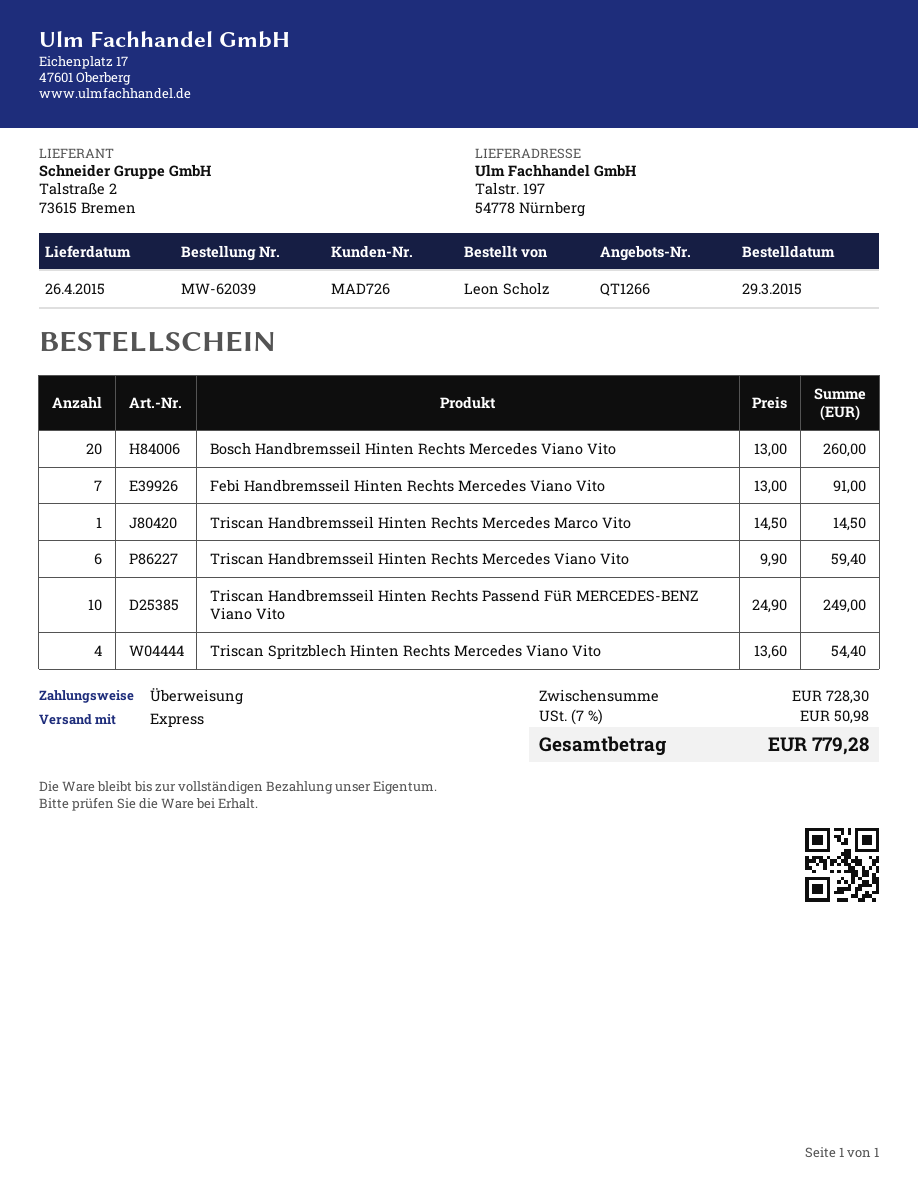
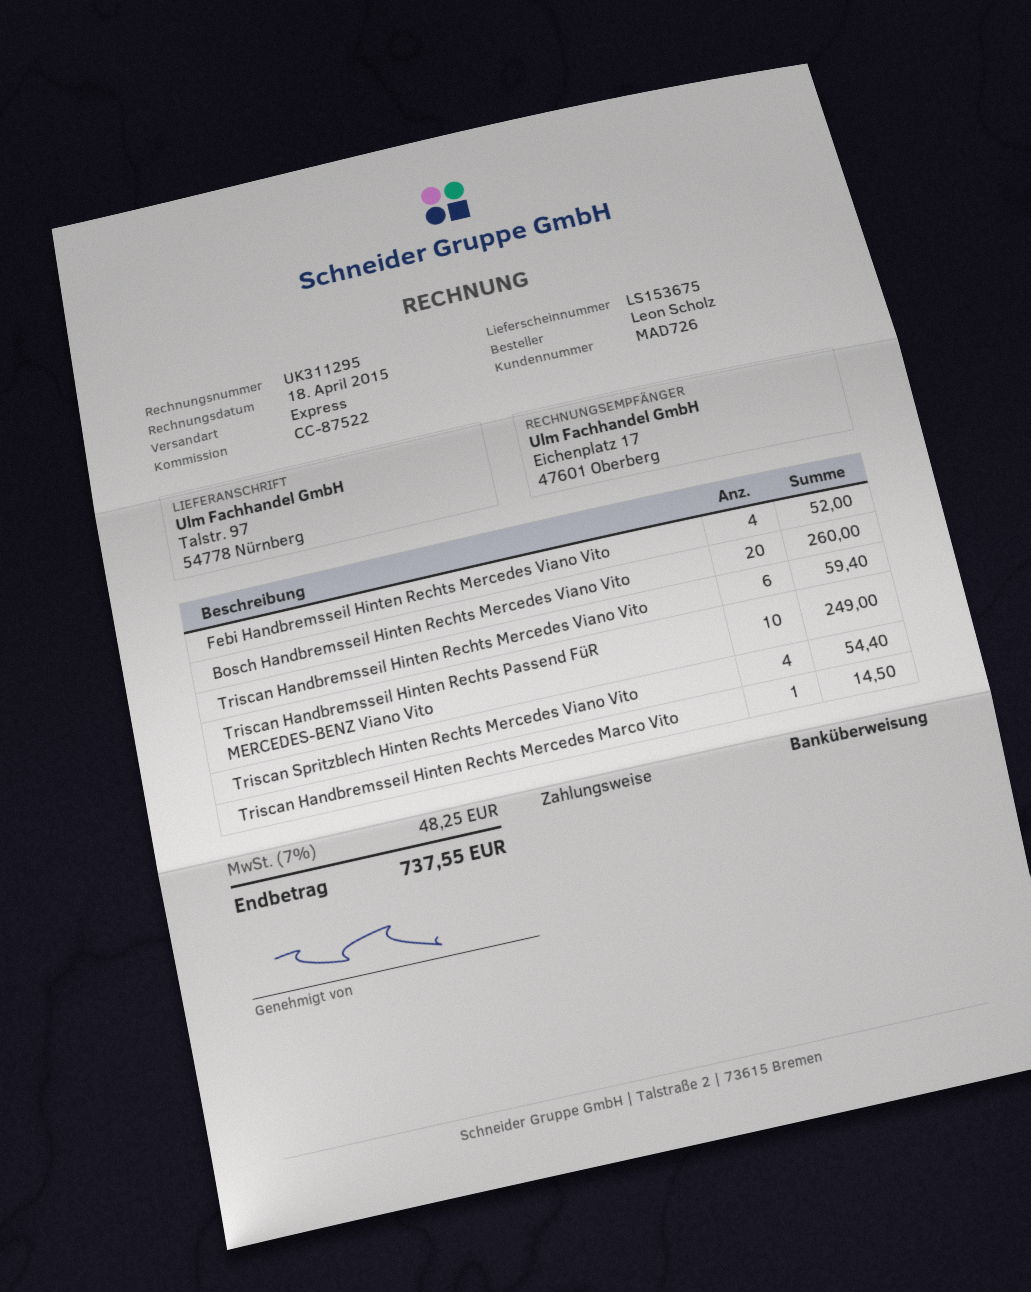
ship to: Talstr. 197, 54778 Nürnberg -> Talstr. 97, 54778 Nürnberg
Febi Handbremsseil Hinten Rechts Mercedes Viano Vito: 7 for 91.00 -> 4 for 52.00
tax: 7% = 50.98 -> 7% = 48.25
total: 779.28 -> 737.55

